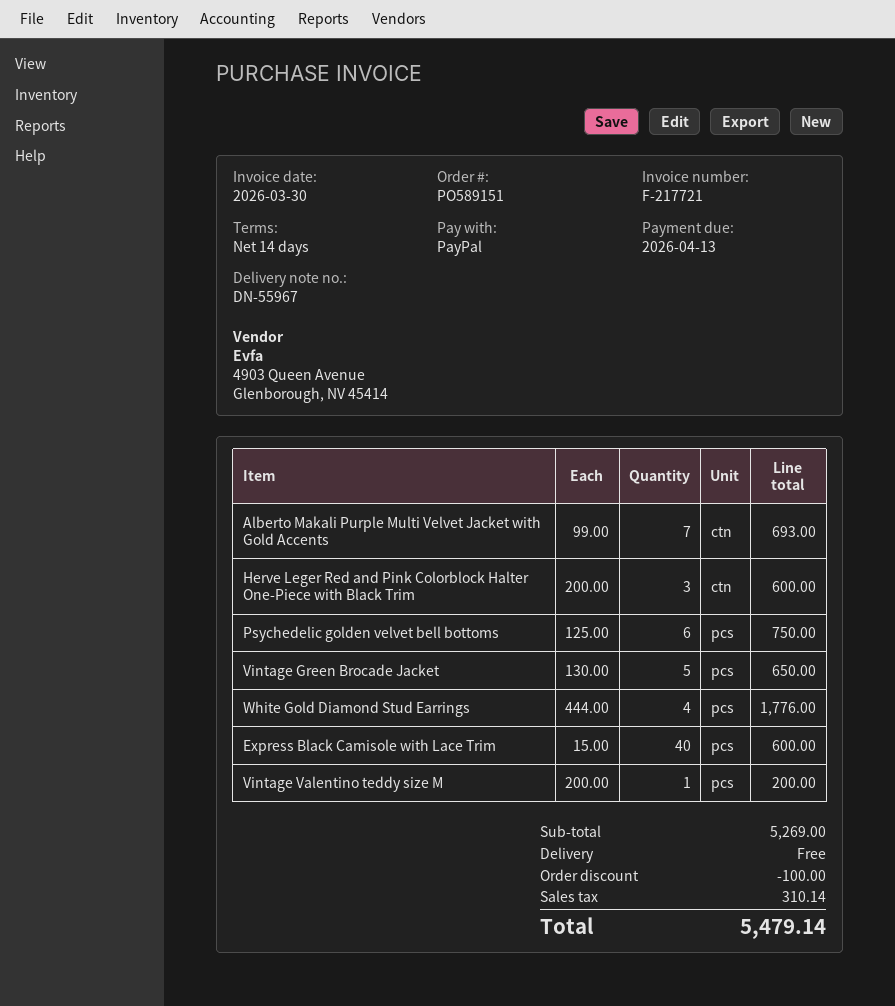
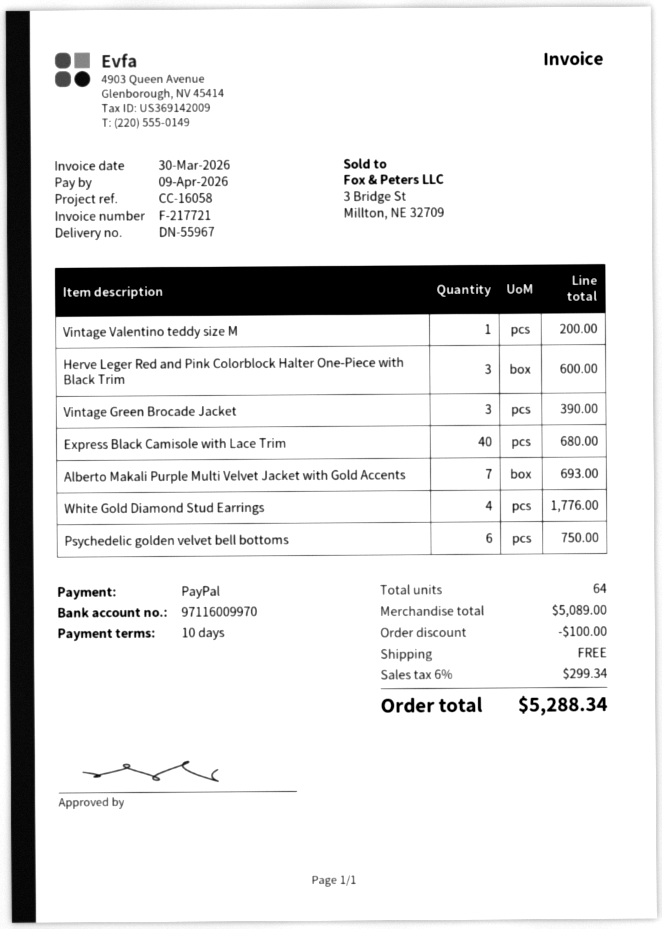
payment terms: 14 days -> 10 days
due date: 2026-04-13 -> 2026-04-09
Vintage Green Brocade Jacket: 5 for 650.00 -> 3 for 390.00
Express Black Camisole with Lace Trim: 40 for 600.00 -> 40 for 680.00
subtotal: 5269.00 -> 5089.00
tax: 310.14 -> 299.34
total: 5479.14 -> 5288.34

